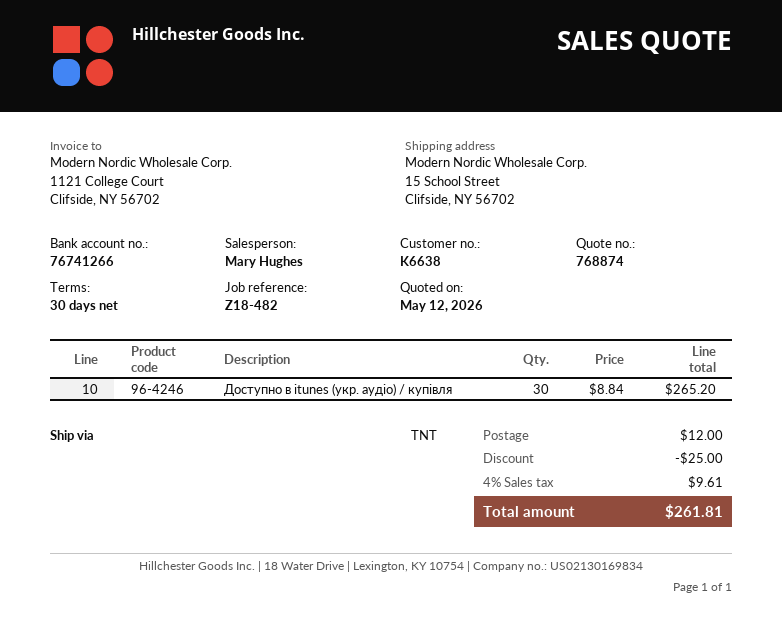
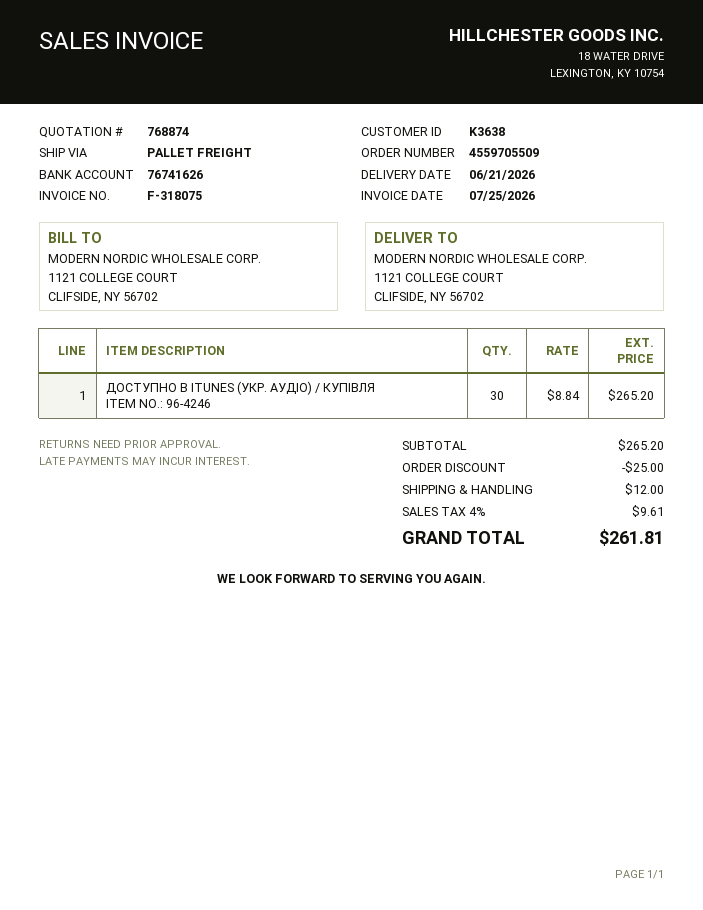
customer number: K6638 -> K3638
bank account: 76741266 -> 76741626
shipping method: TNT -> pallet freight
ship to: 15 School Street, Clifside, NY 56702 -> 1121 COLLEGE COURT, CLIFSIDE, NY 56702

